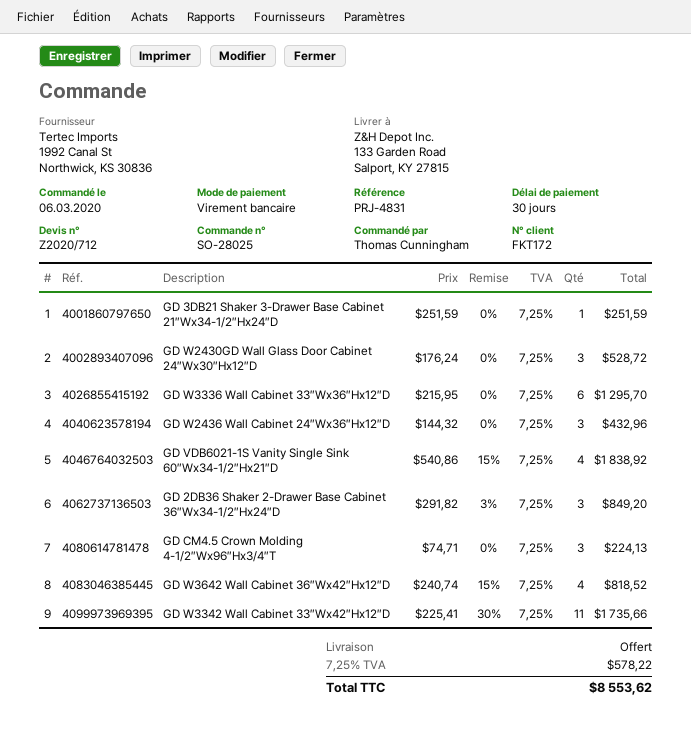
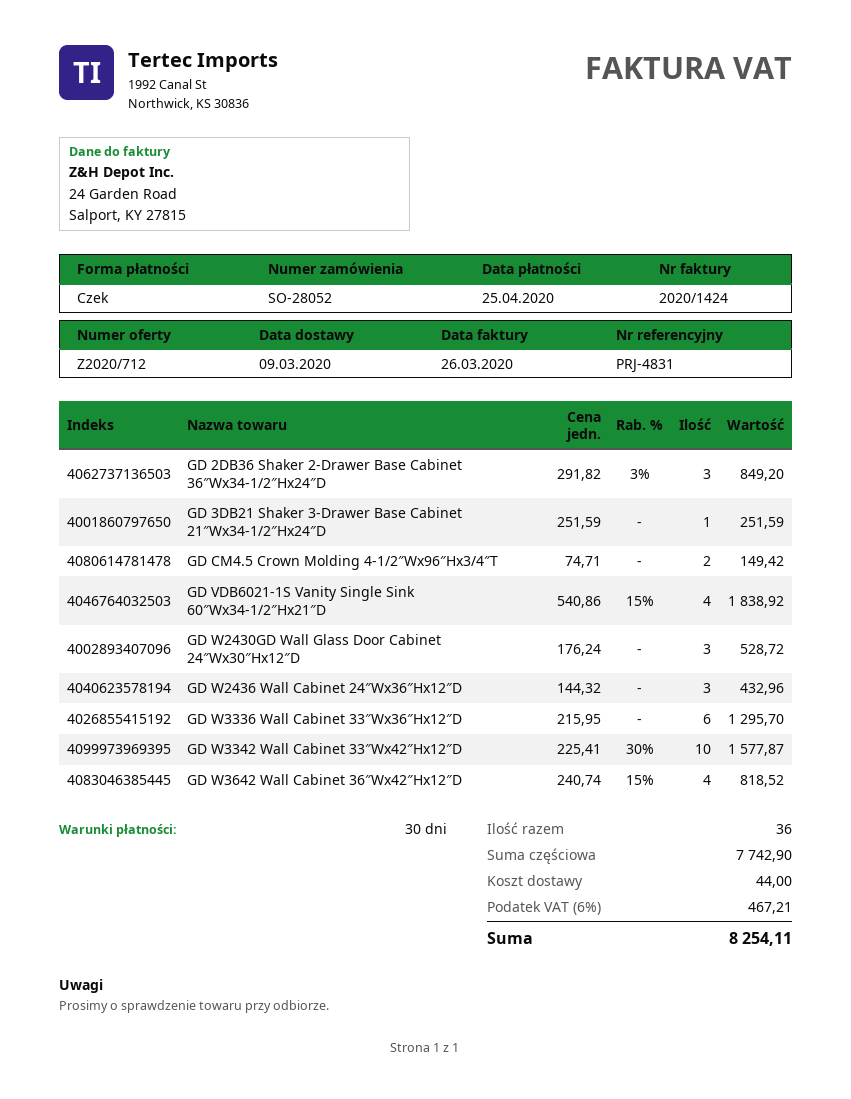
order number: SO-28025 -> SO-28052
payment method: bank transfer -> cheque
GD CM4.5 Crown Molding 4-1/2″Wx96″Hx3/4″T: 3 x 74.71 = 224.13 -> 2 x 74.71 = 149.42
GD W3342 Wall Cabinet 33″Wx42″Hx12″D: 11 x 225.41 - 30% = 1735.66 -> 10 x 225.41 - 30% = 1577.87
shipping: 0.00 -> 44.00
tax: 7.25% = 578.22 -> 6% = 467.21
total: 8553.62 -> 8254.11

